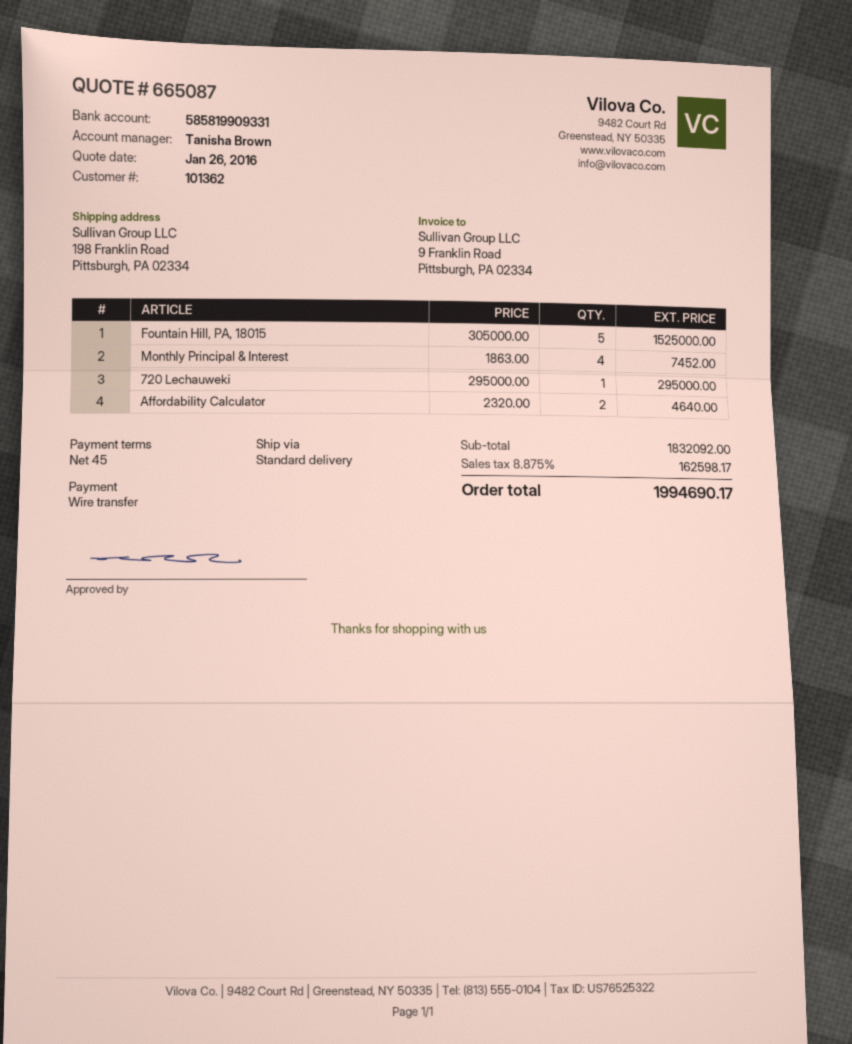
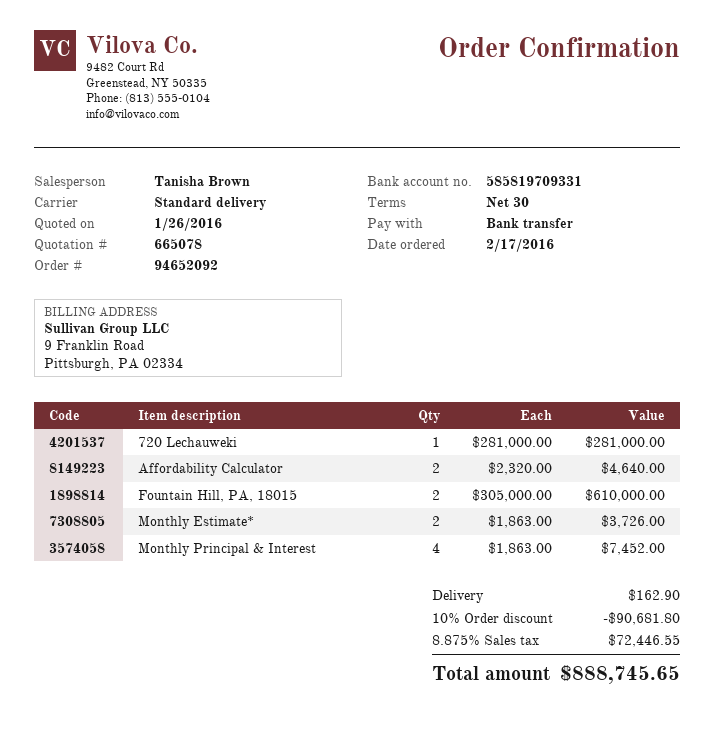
quote number: 665087 -> 665078
payment terms: 45 days -> 30 days
bank account: 585819909331 -> 585819709331
Fountain Hill, PA, 18015: 5 x 305000.00 = 1525000.00 -> 2 x 305000.00 = 610000.00
720 Lechauweki: 1 x 295000.00 = 295000.00 -> 1 x 281000.00 = 281000.00
Monthly Estimate*: none -> 2 x 1863.00 = 3726.00
discount: none -> 10% = 90681.80
shipping: none -> 162.90
tax: 8.875% = 162598.17 -> 8.875% = 72446.55
total: 1994690.17 -> 888745.65

